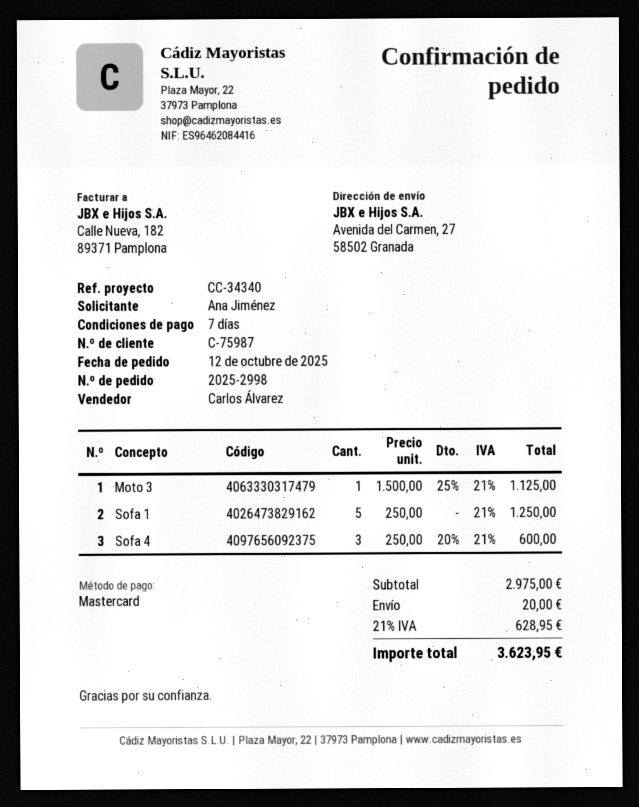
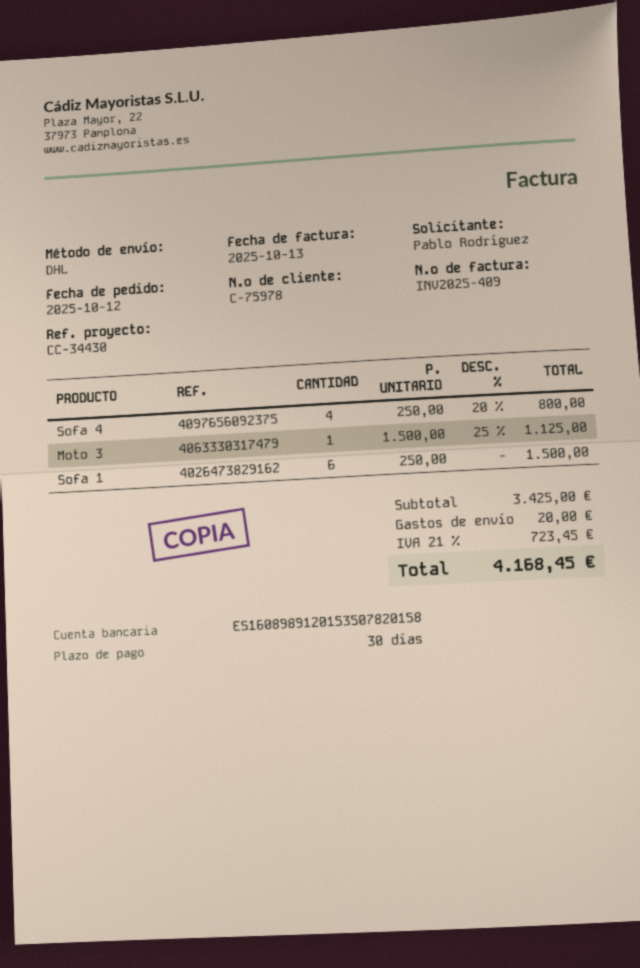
payment terms: 7 days -> 30 days
customer number: C-75987 -> C-75978
reference: CC-34340 -> CC-34430
ordered by: Ana Jiménez -> Pablo Rodríguez
Sofa 1: 5 x 250.00 = 1250.00 -> 6 x 250.00 = 1500.00
Sofa 4: 3 x 250.00 - 20% = 600.00 -> 4 x 250.00 - 20% = 800.00
subtotal: 2975.00 -> 3425.00
tax: 21% = 628.95 -> 21% = 723.45
total: 3623.95 -> 4168.45

